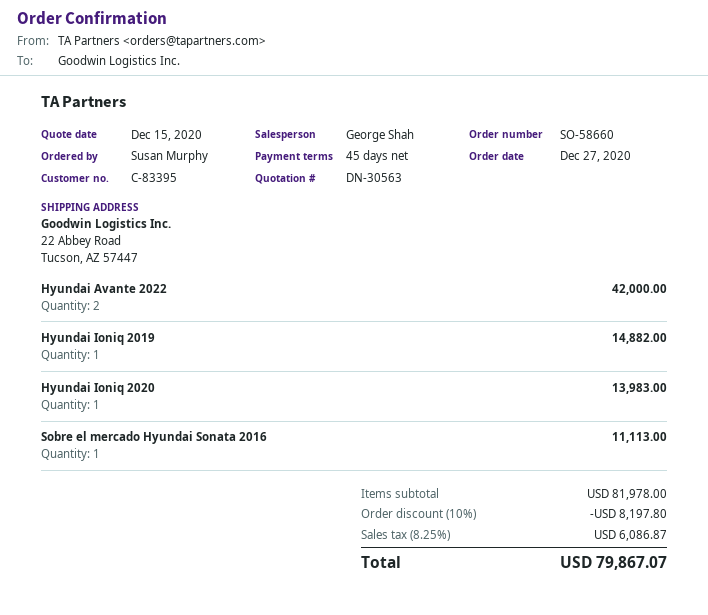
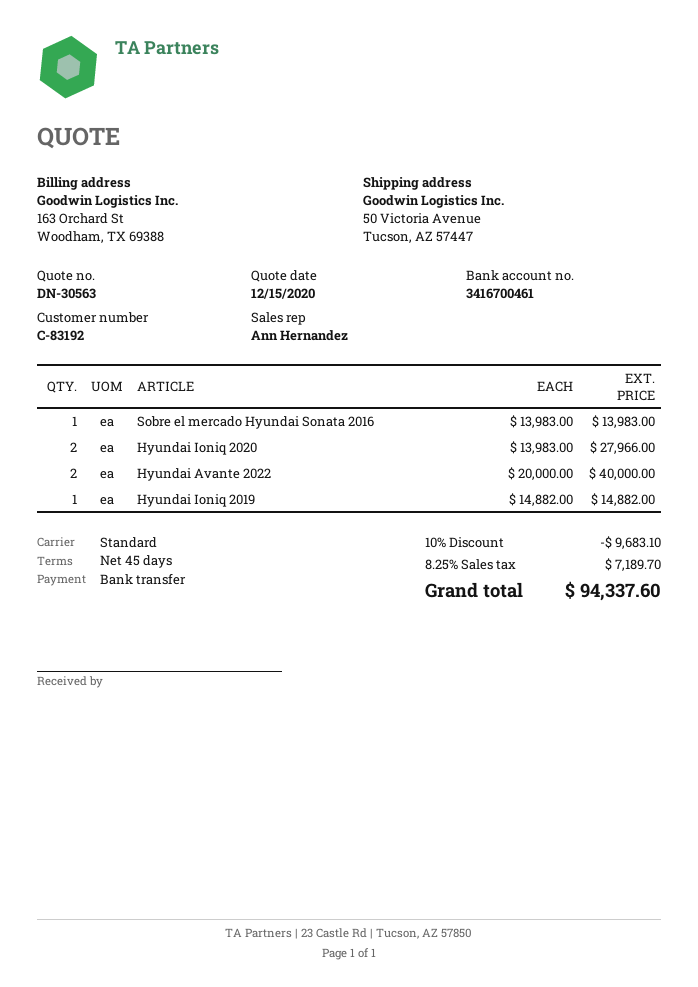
customer number: C-83395 -> C-83192
sales rep: George Shah -> Ann Hernandez
ship to: 22 Abbey Road, Tucson, AZ 57447 -> 50 Victoria Avenue, Tucson, AZ 57447
Hyundai Avante 2022: 2 for 42000.00 -> 2 for 40000.00
Hyundai Ioniq 2020: 1 for 13983.00 -> 2 for 27966.00
Sobre el mercado Hyundai Sonata 2016: 1 for 11113.00 -> 1 for 13983.00
discount: 10% = 8197.80 -> 10% = 9683.10
tax: 8.25% = 6086.87 -> 8.25% = 7189.70
total: 79867.07 -> 94337.60

